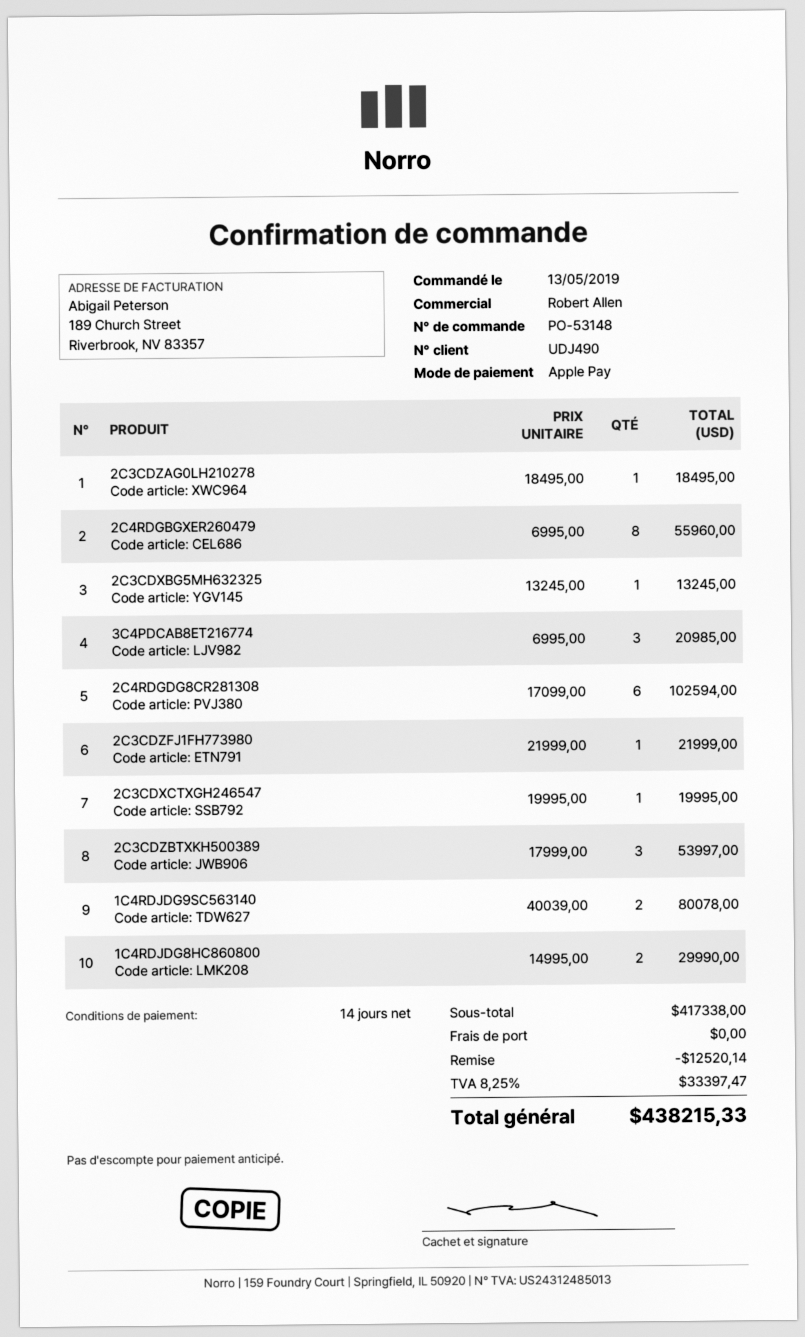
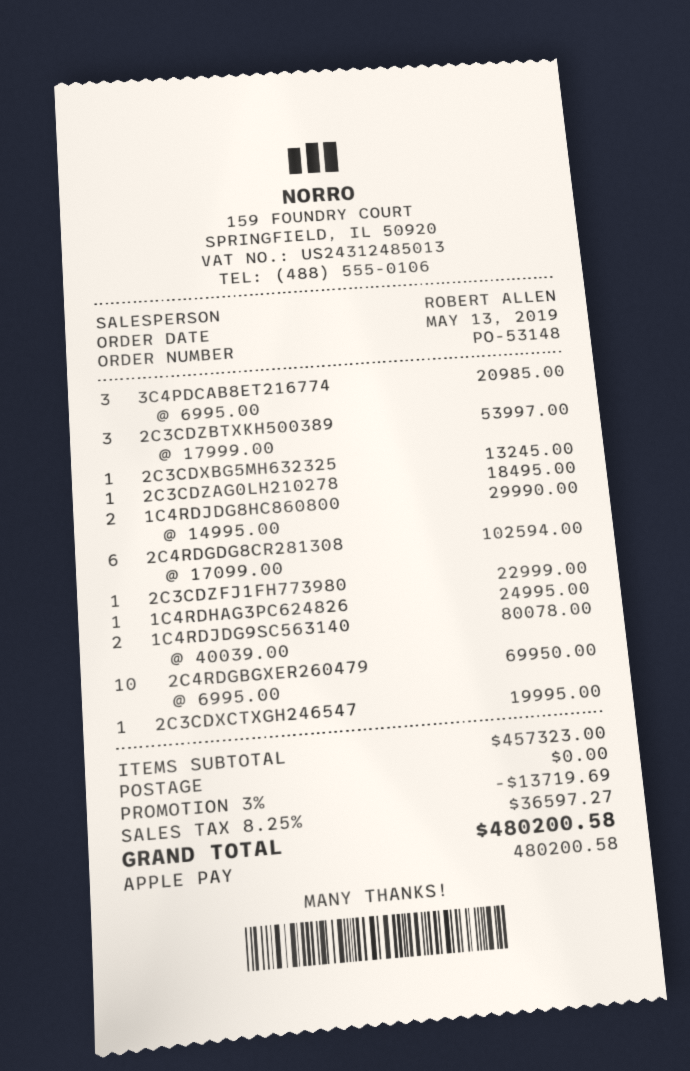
2C4RDGBGXER260479: 8 x 6995.00 = 55960.00 -> 10 x 6995.00 = 69950.00
2C3CDZFJ1FH773980: 1 x 21999.00 = 21999.00 -> 1 x 22999.00 = 22999.00
1C4RDHAG3PC624826: none -> 1 x 24995.00 = 24995.00
subtotal: 417338.00 -> 457323.00
discount: 12520.14 -> 13719.69
tax: 8.25% = 33397.47 -> 8.25% = 36597.27
total: 438215.33 -> 480200.58

